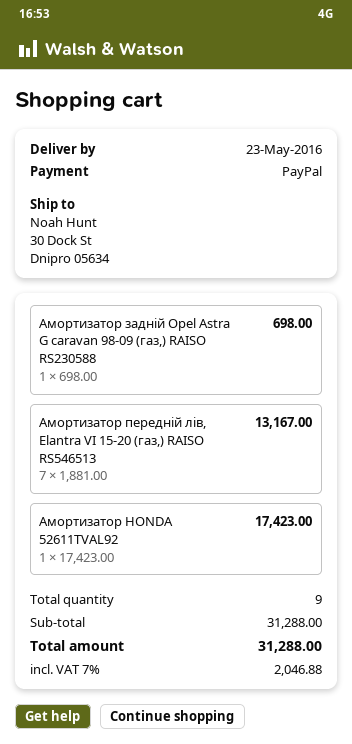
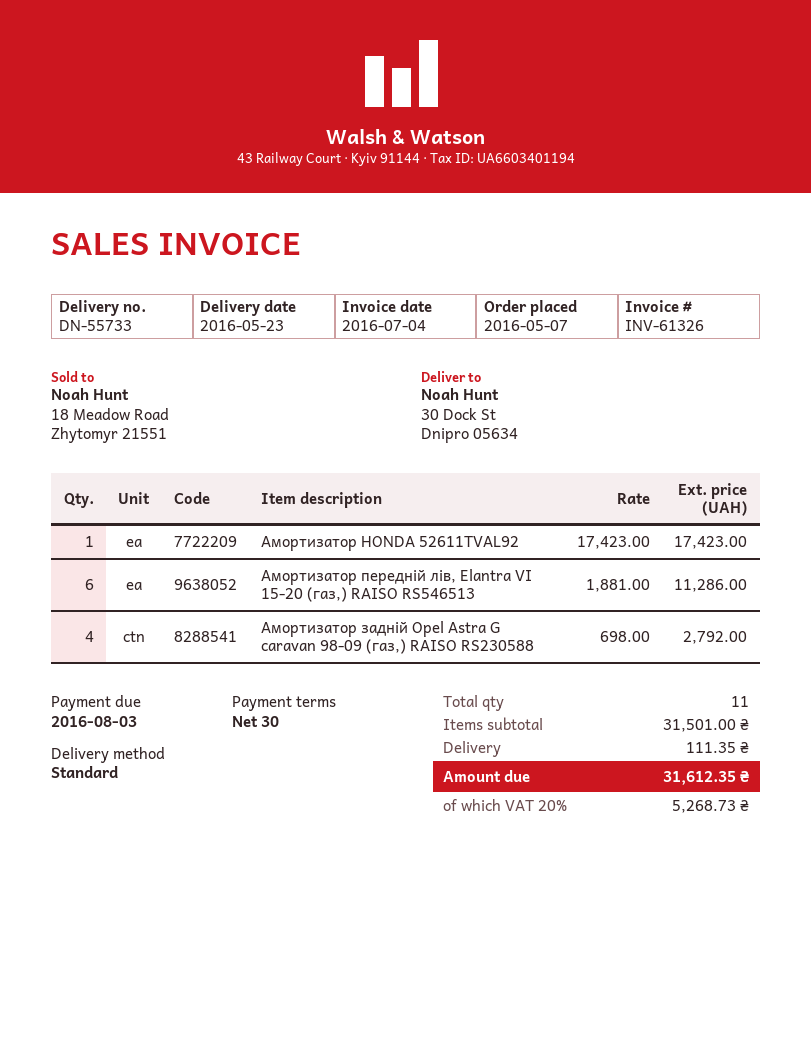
Амортизатор задній Opel Astra G caravan 98-09 (газ,) RAISO RS230588: 1 x 698.00 = 698.00 -> 4 x 698.00 = 2792.00
Амортизатор передній лів, Elantra VI 15-20 (газ,) RAISO RS546513: 7 x 1881.00 = 13167.00 -> 6 x 1881.00 = 11286.00
total quantity: 9 -> 11
subtotal: 31288.00 -> 31501.00
shipping: none -> 111.35
tax: 7% = 2046.88 -> 20% = 5268.73
total: 31288.00 -> 31612.35

